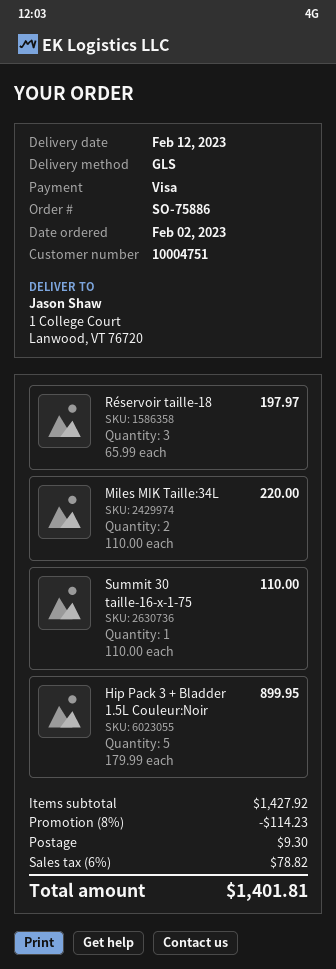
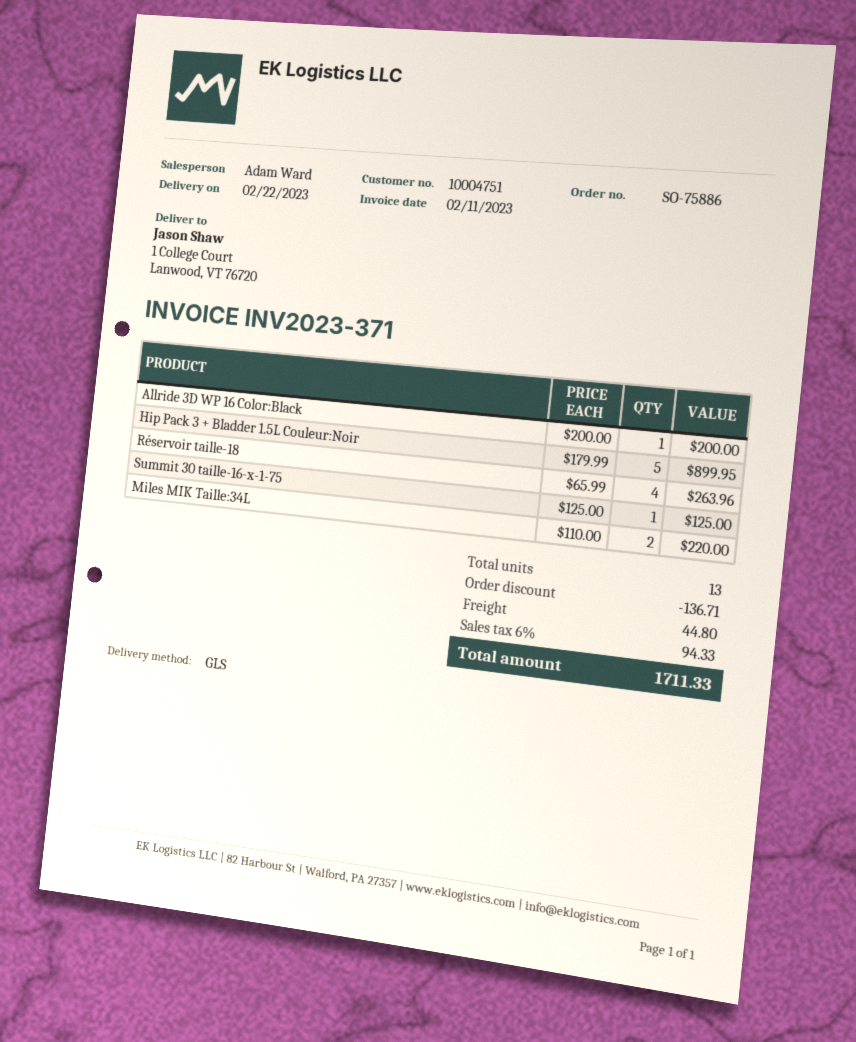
delivery date: 2023-02-12 -> 2023-02-22
Réservoir taille-18: 3 x 65.99 = 197.97 -> 4 x 65.99 = 263.96
Summit 30 taille-16-x-1-75: 1 x 110.00 = 110.00 -> 1 x 125.00 = 125.00
Allride 3D WP 16 Color:Black: none -> 1 x 200.00 = 200.00
discount: 114.23 -> 136.71
shipping: 9.30 -> 44.80
tax: 6% = 78.82 -> 6% = 94.33
total: 1401.81 -> 1711.33

